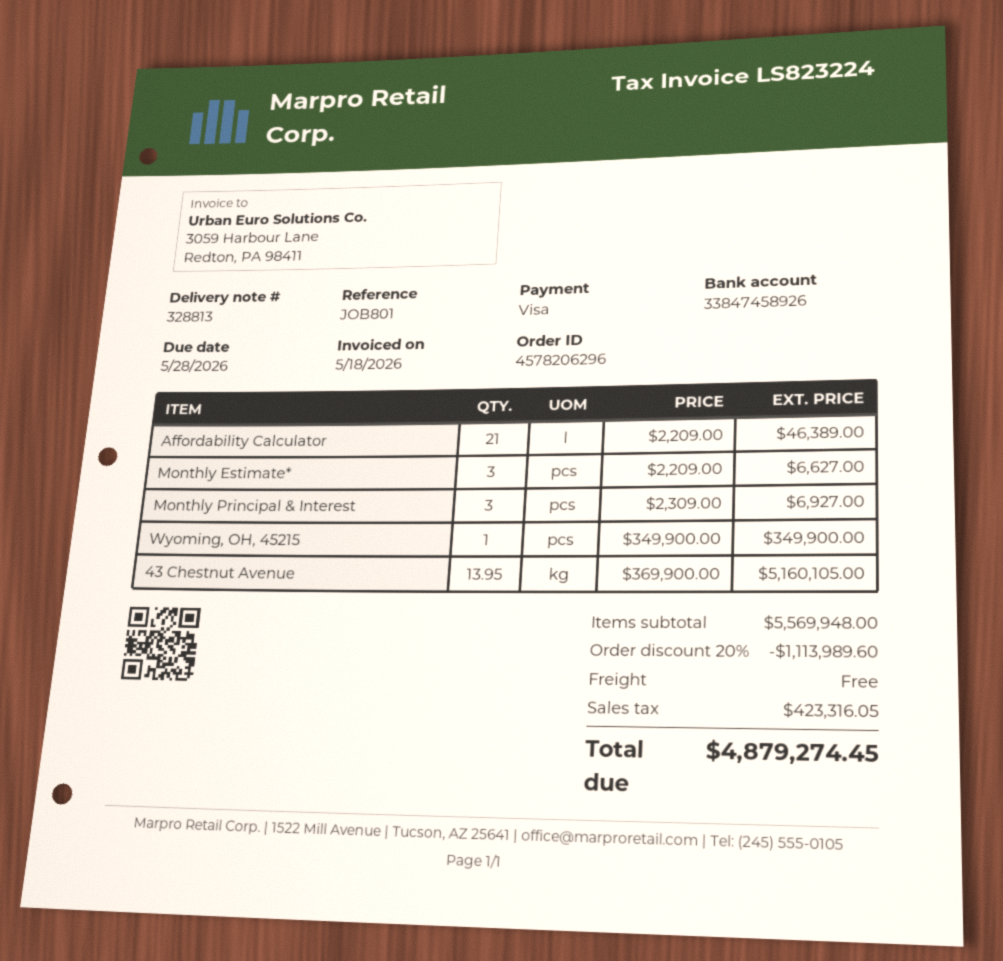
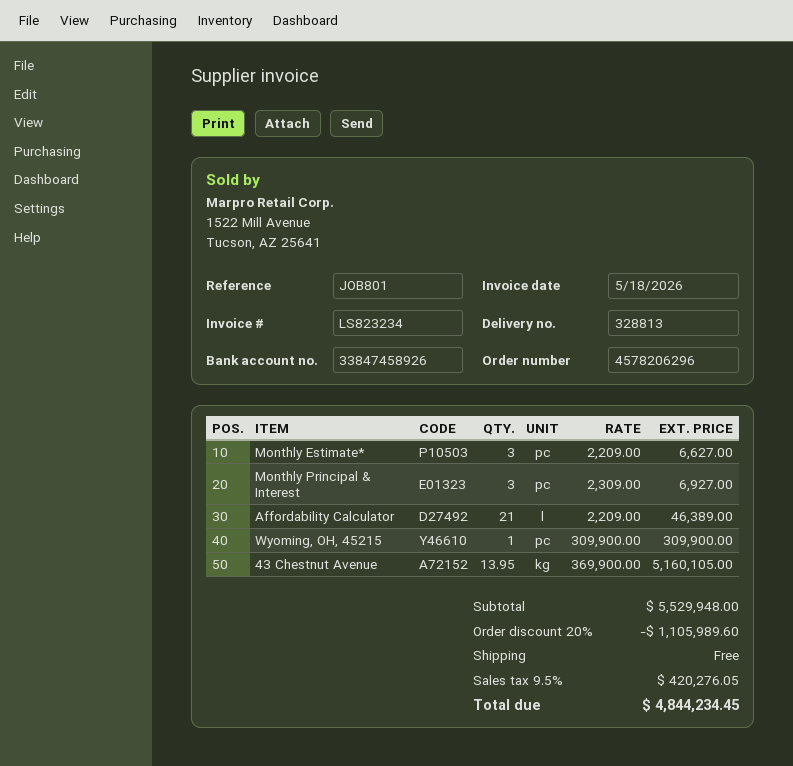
invoice number: LS823224 -> LS823234
Wyoming, OH, 45215: 1 x 349900.00 = 349900.00 -> 1 x 309900.00 = 309900.00
subtotal: 5569948.00 -> 5529948.00
discount: 20% = 1113989.60 -> 20% = 1105989.60
tax: 423316.05 -> 420276.05
total: 4879274.45 -> 4844234.45

